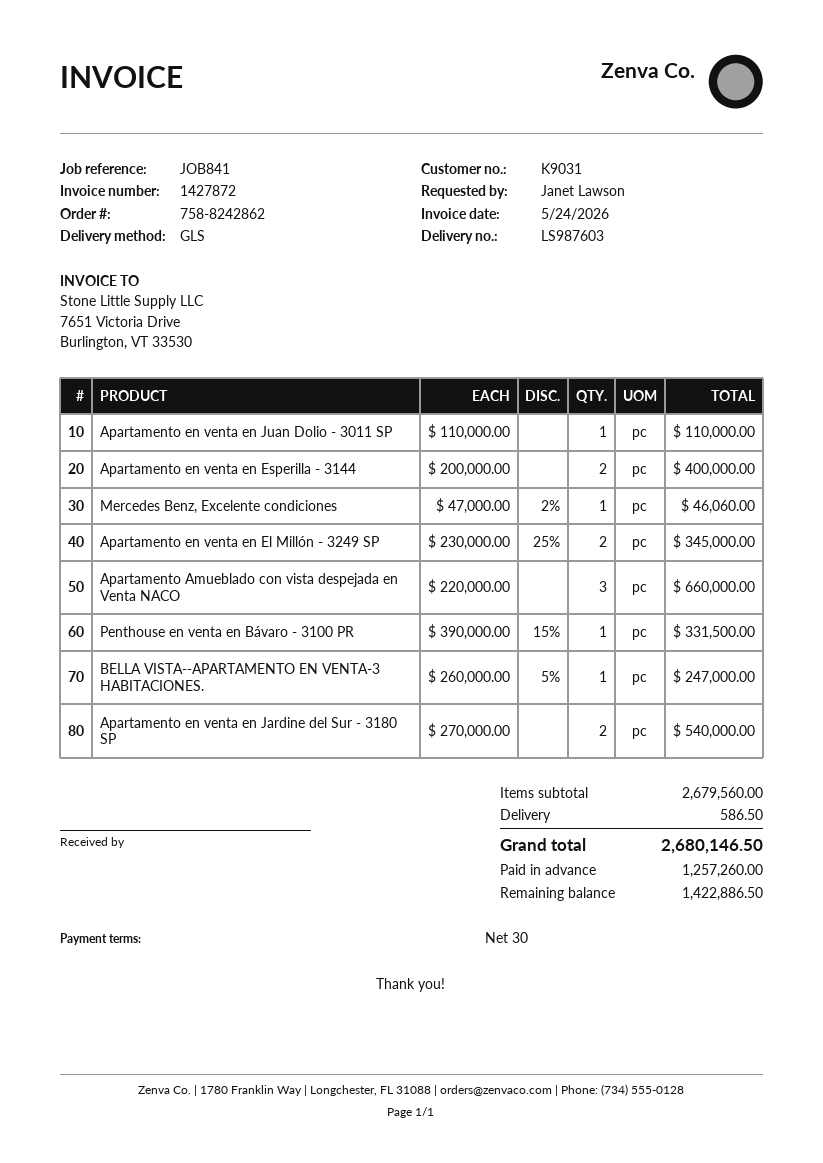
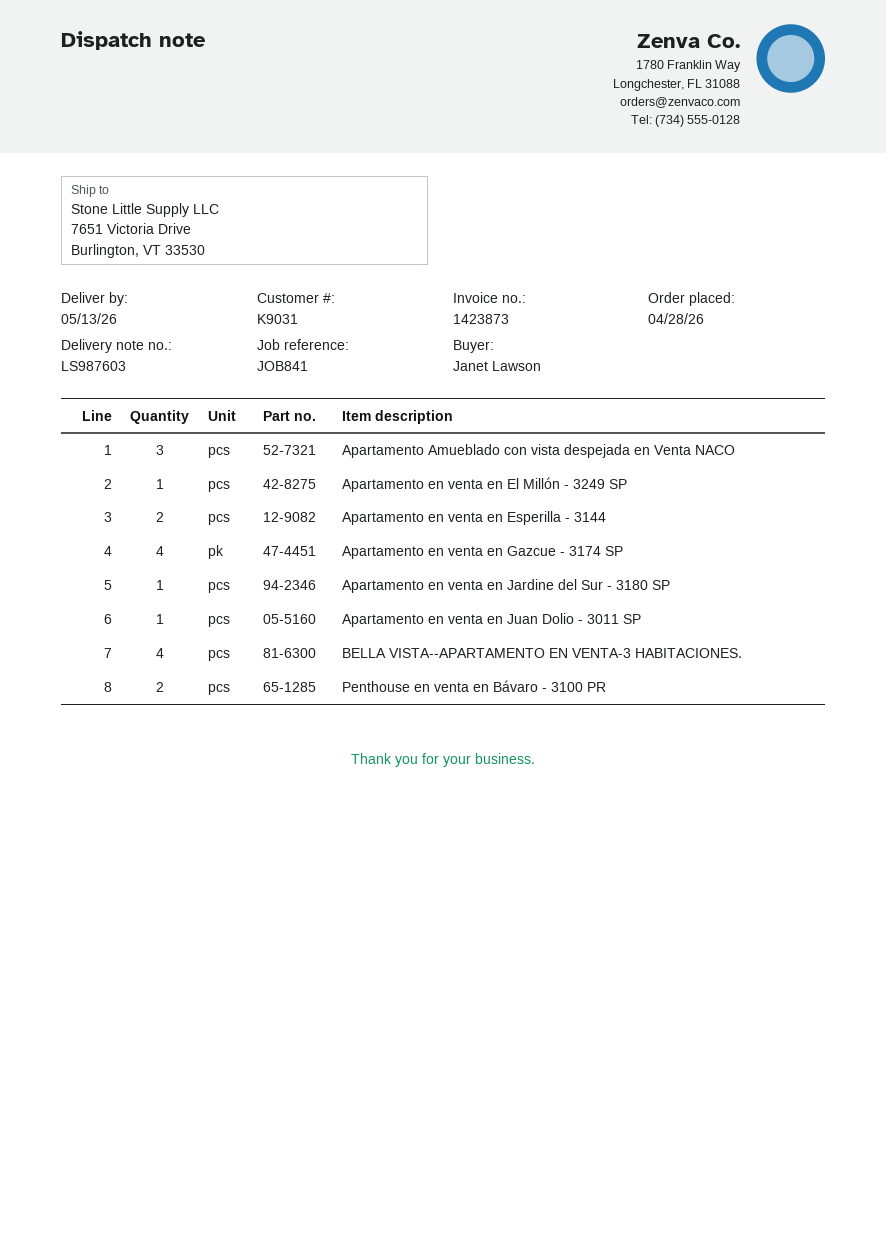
invoice number: 1427872 -> 1423873
Mercedes Benz, Excelente condiciones: 1 -> none
Apartamento en venta en El Millón - 3249 SP: 2 -> 1
Penthouse en venta en Bávaro - 3100 PR: 1 -> 2
BELLA VISTA--APARTAMENTO EN VENTA-3 HABITACIONES.: 1 -> 4
Apartamento en venta en Jardine del Sur - 3180 SP: 2 -> 1
Apartamento en venta en Gazcue - 3174 SP: none -> 4

